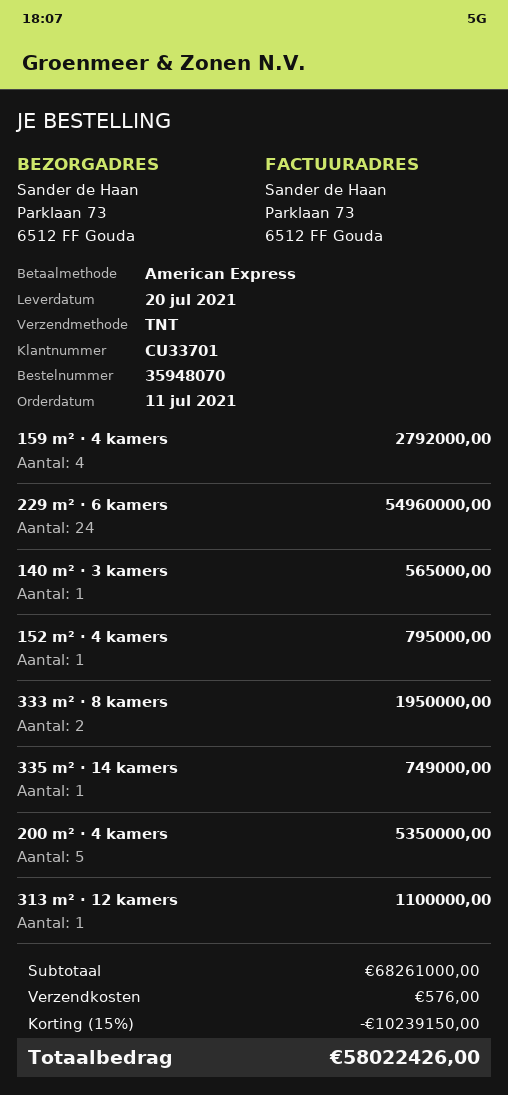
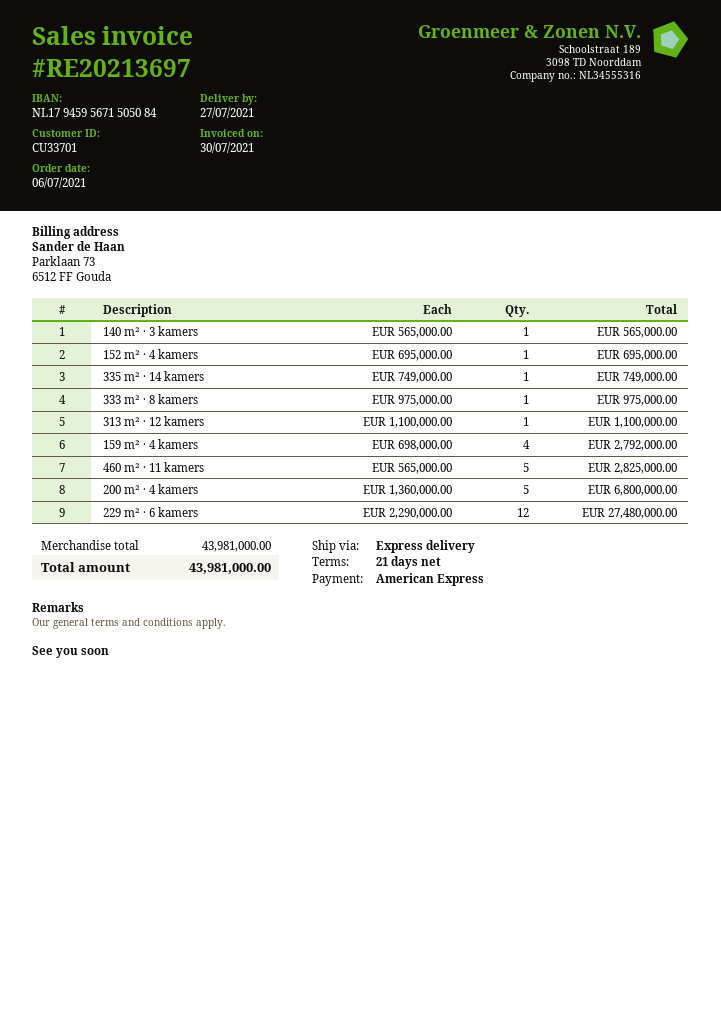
order date: 2021-07-11 -> 2021-07-06
delivery date: 2021-07-20 -> 2021-07-27
shipping method: TNT -> express
229 m² · 6 kamers: 24 for 54960000.00 -> 12 for 27480000.00
152 m² · 4 kamers: 1 for 795000.00 -> 1 for 695000.00
333 m² · 8 kamers: 2 for 1950000.00 -> 1 for 975000.00
200 m² · 4 kamers: 5 for 5350000.00 -> 5 for 6800000.00
460 m² · 11 kamers: none -> 5 for 2825000.00
subtotal: 68261000.00 -> 43981000.00
discount: 15% = 10239150.00 -> none
shipping: 576.00 -> none
total: 58022426.00 -> 43981000.00

